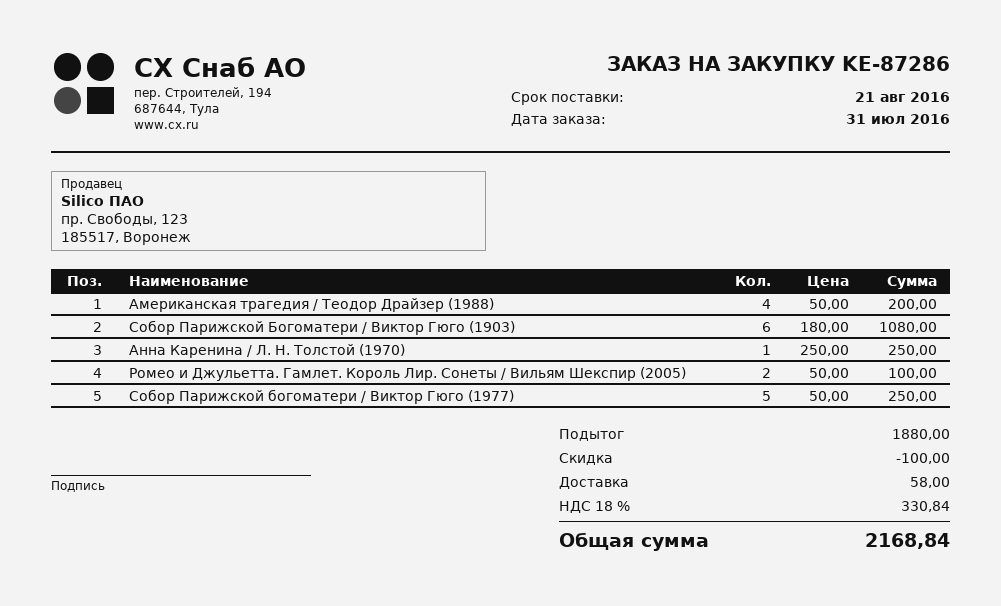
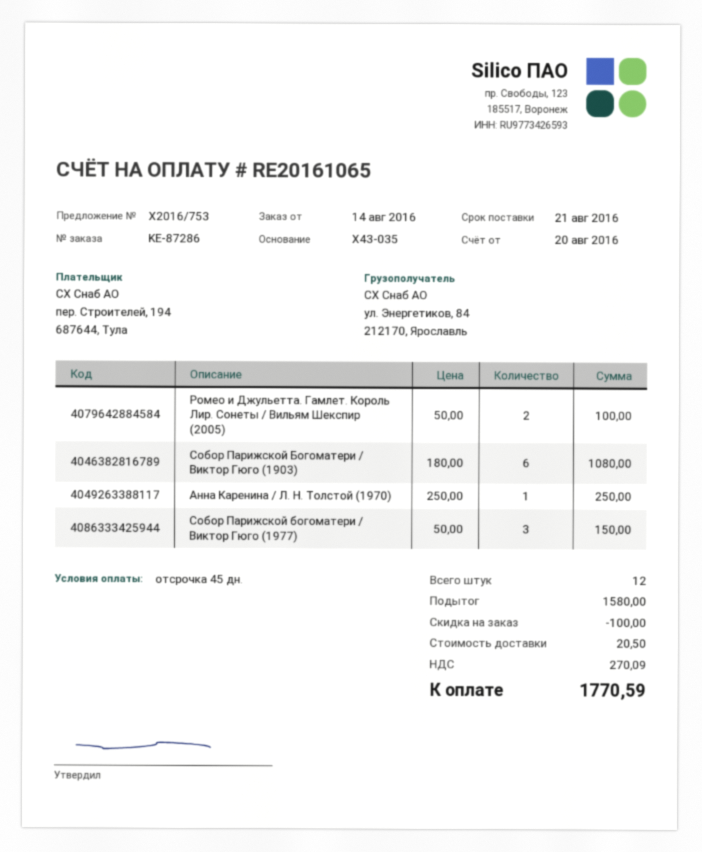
order date: 2016-07-31 -> 2016-08-14
Американская трагедия / Теодор Драйзер (1988): 4 x 50.00 = 200.00 -> none
Собор Парижской богоматери / Виктор Гюго (1977): 5 x 50.00 = 250.00 -> 3 x 50.00 = 150.00
subtotal: 1880.00 -> 1580.00
shipping: 58.00 -> 20.50
tax: 330.84 -> 270.09
total: 2168.84 -> 1770.59

